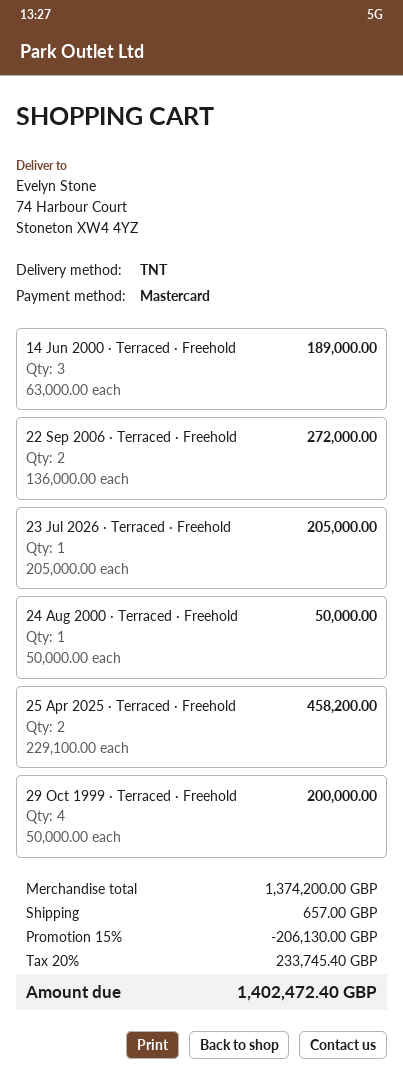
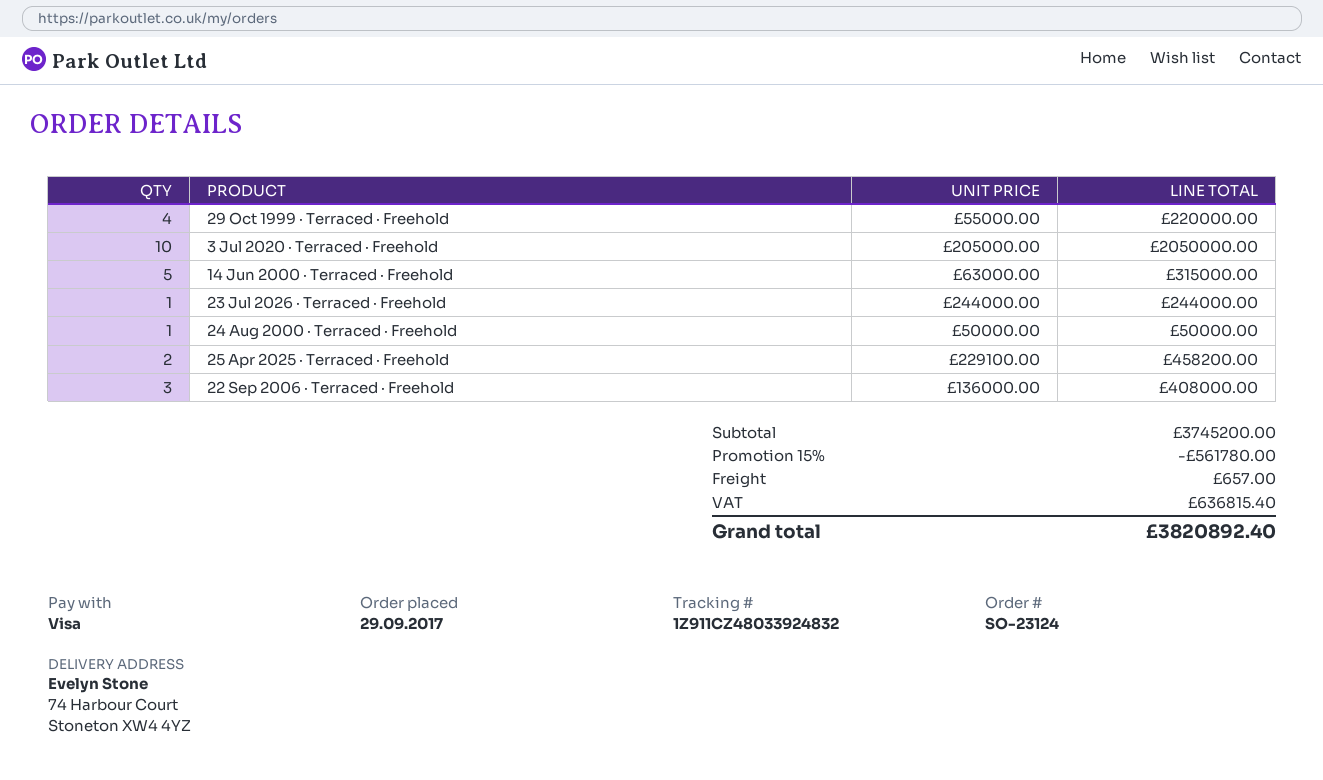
payment method: Mastercard -> Visa
14 Jun 2000 · Terraced · Freehold: 3 x 63000.00 = 189000.00 -> 5 x 63000.00 = 315000.00
22 Sep 2006 · Terraced · Freehold: 2 x 136000.00 = 272000.00 -> 3 x 136000.00 = 408000.00
23 Jul 2026 · Terraced · Freehold: 1 x 205000.00 = 205000.00 -> 1 x 244000.00 = 244000.00
29 Oct 1999 · Terraced · Freehold: 4 x 50000.00 = 200000.00 -> 4 x 55000.00 = 220000.00
3 Jul 2020 · Terraced · Freehold: none -> 10 x 205000.00 = 2050000.00
subtotal: 1374200.00 -> 3745200.00
discount: 15% = 206130.00 -> 15% = 561780.00
tax: 233745.40 -> 636815.40
total: 1402472.40 -> 3820892.40

